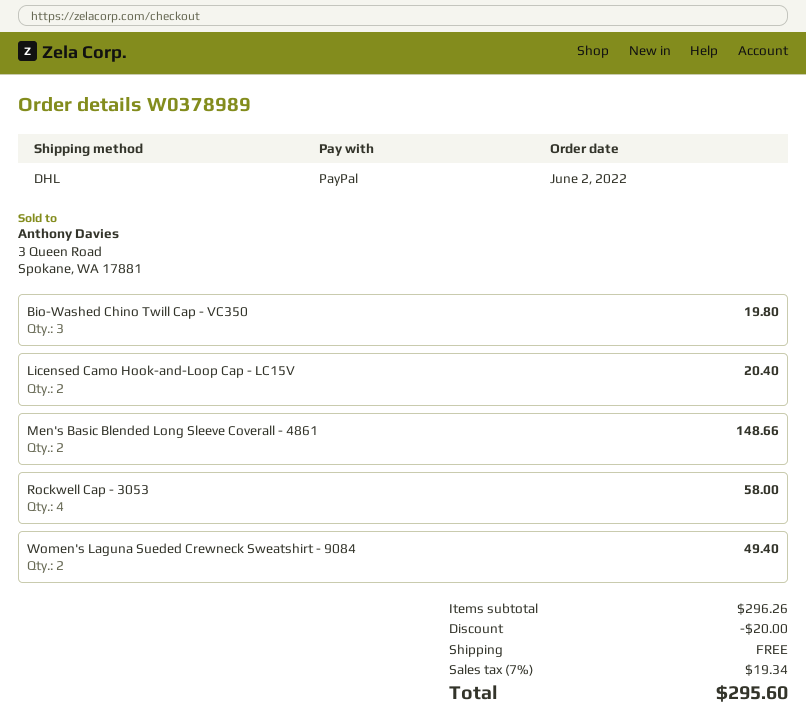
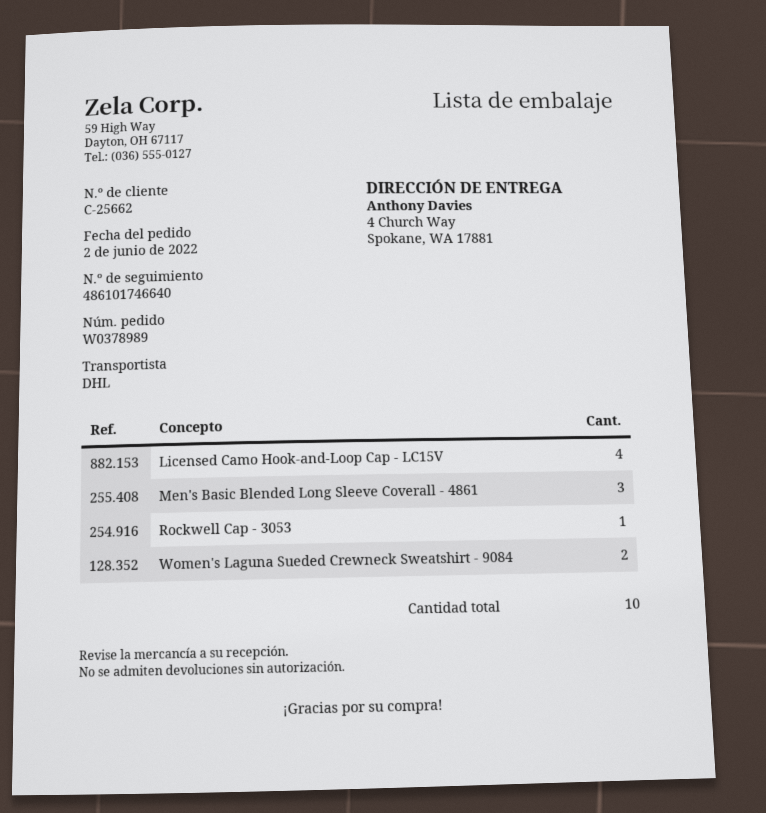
Bio-Washed Chino Twill Cap - VC350: 3 -> none
Licensed Camo Hook-and-Loop Cap - LC15V: 2 -> 4
Men's Basic Blended Long Sleeve Coverall - 4861: 2 -> 3
Rockwell Cap - 3053: 4 -> 1

